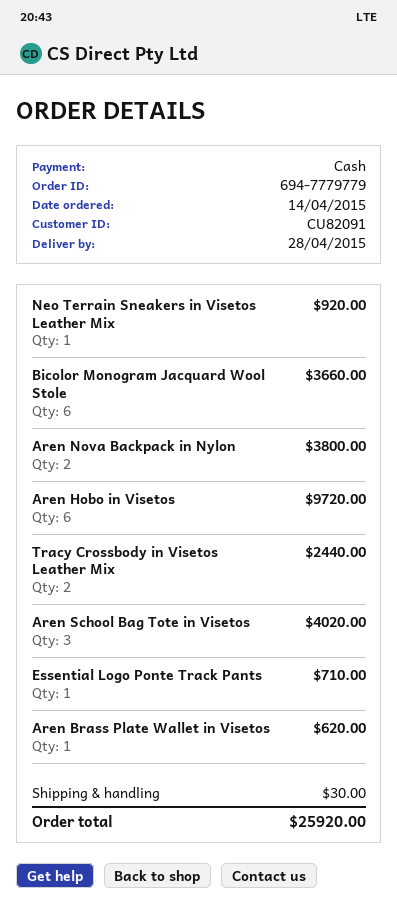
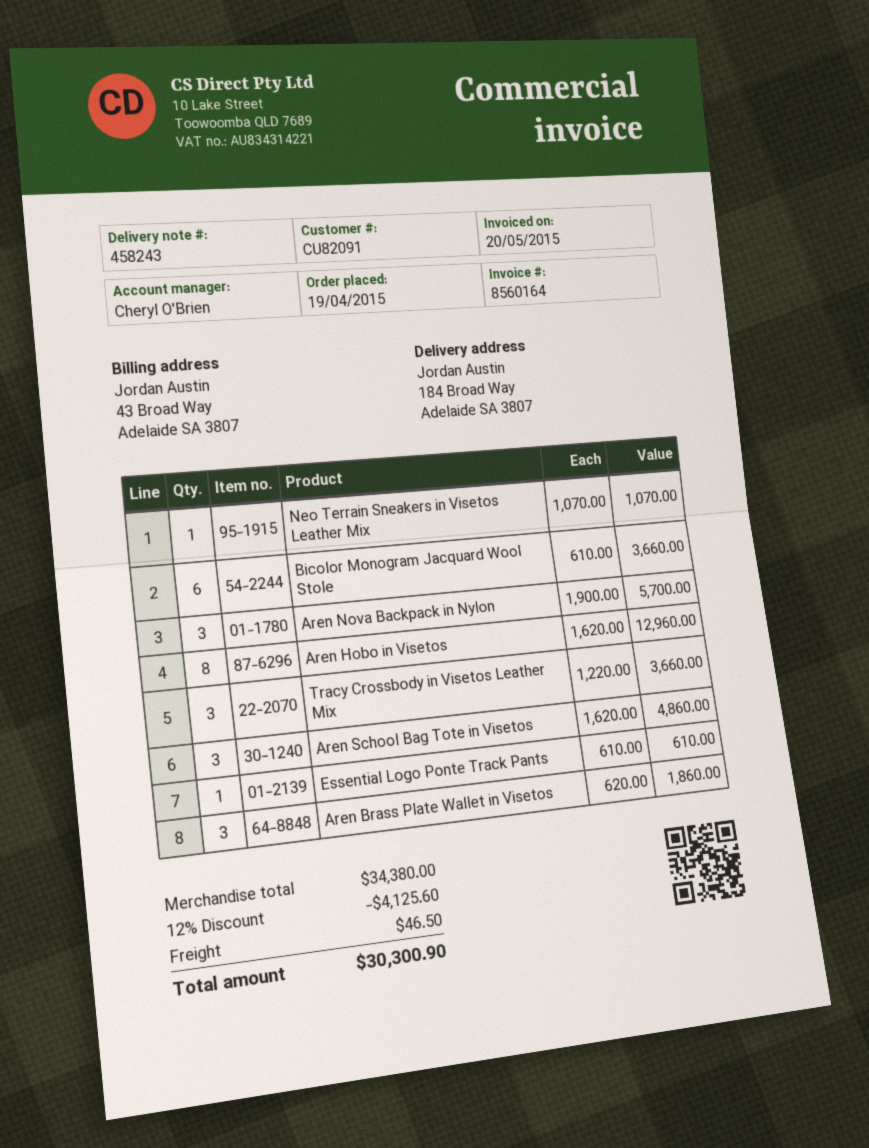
order date: 2015-04-14 -> 2015-04-19
Neo Terrain Sneakers in Visetos Leather Mix: 1 for 920.00 -> 1 for 1070.00
Aren Nova Backpack in Nylon: 2 for 3800.00 -> 3 for 5700.00
Aren Hobo in Visetos: 6 for 9720.00 -> 8 for 12960.00
Tracy Crossbody in Visetos Leather Mix: 2 for 2440.00 -> 3 for 3660.00
Aren School Bag Tote in Visetos: 3 for 4020.00 -> 3 for 4860.00
Essential Logo Ponte Track Pants: 1 for 710.00 -> 1 for 610.00
Aren Brass Plate Wallet in Visetos: 1 for 620.00 -> 3 for 1860.00
discount: none -> 12% = 4125.60
shipping: 30.00 -> 46.50
total: 25920.00 -> 30300.90

